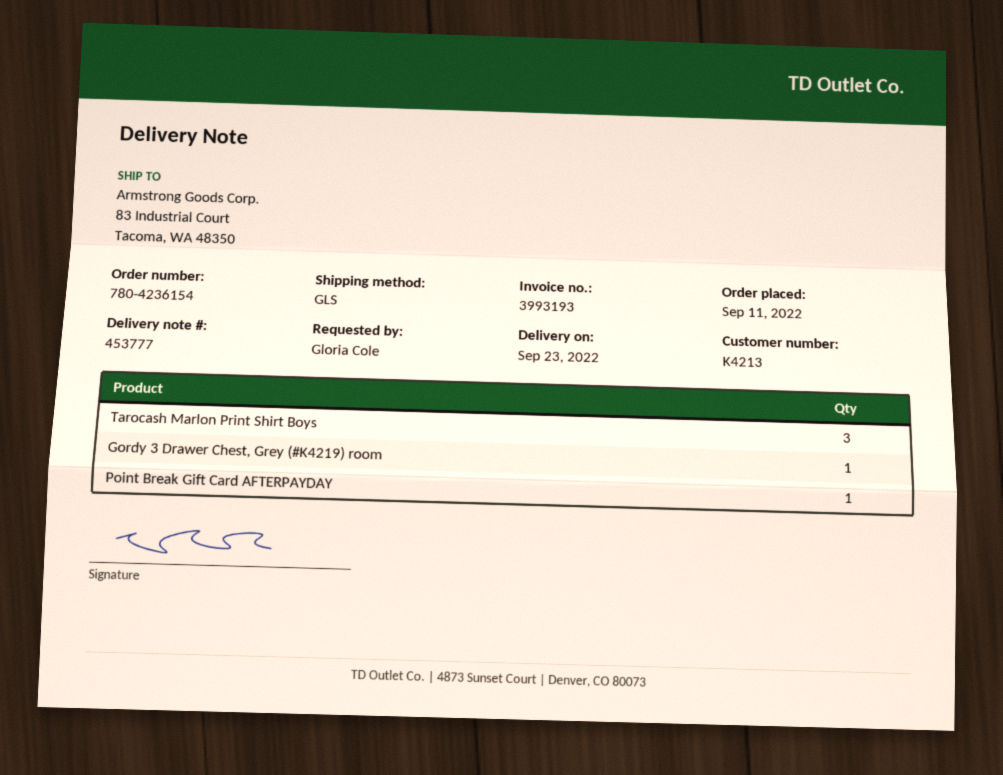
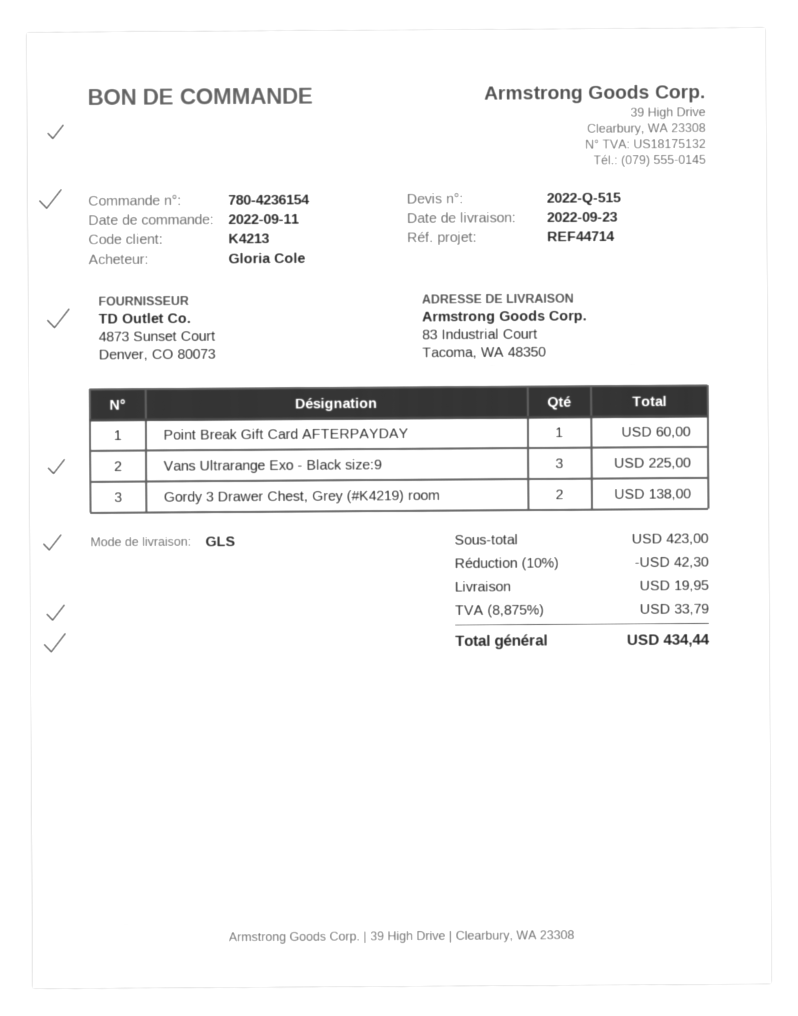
Tarocash Marlon Print Shirt Boys: 3 -> none
Gordy 3 Drawer Chest, Grey (#K4219) room: 1 -> 2
Vans Ultrarange Exo - Black size:9: none -> 3

